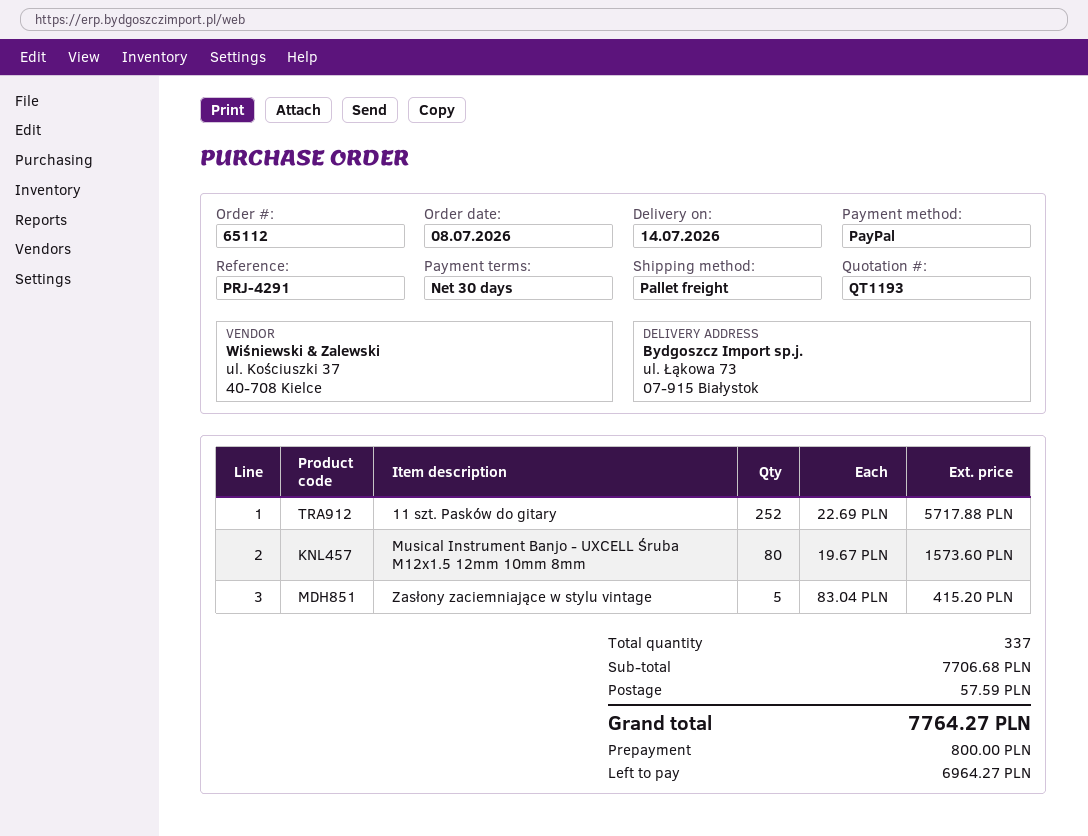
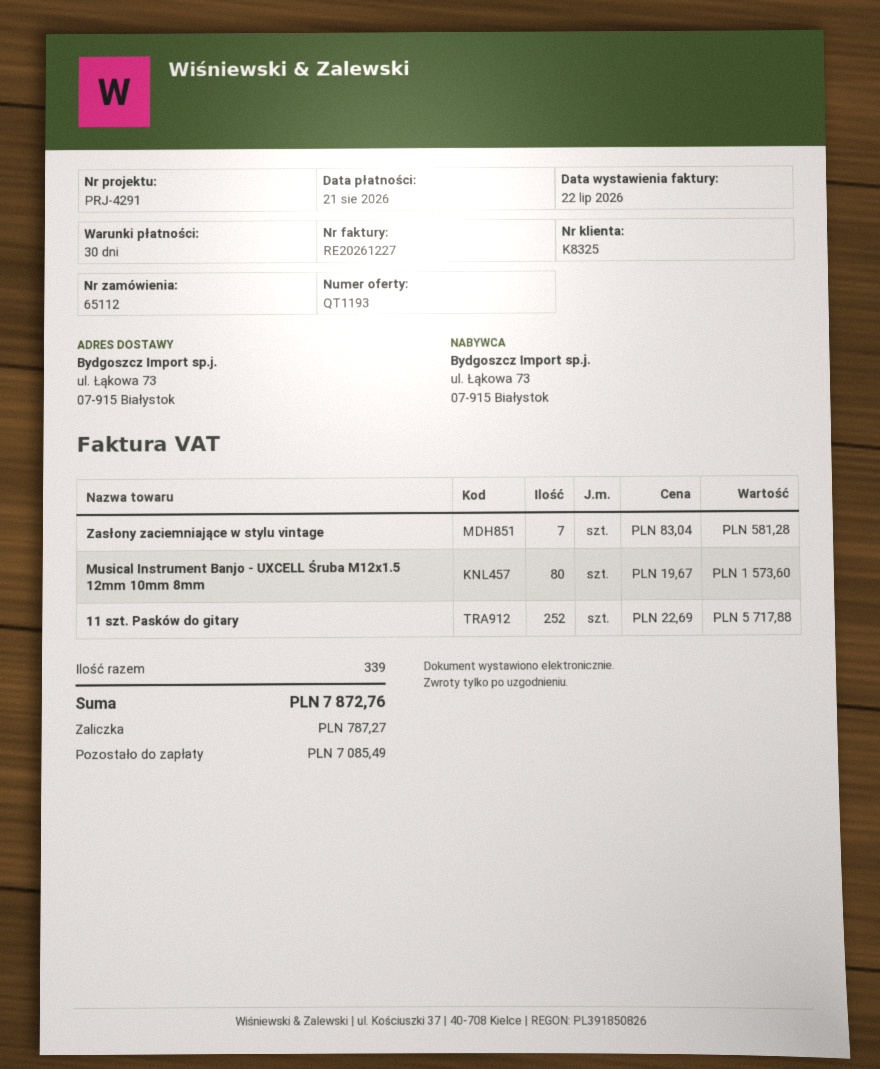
Zasłony zaciemniające w stylu vintage: 5 x 83.04 = 415.20 -> 7 x 83.04 = 581.28
total quantity: 337 -> 339
shipping: 57.59 -> none
total: 7764.27 -> 7872.76
deposit: 800.00 -> 787.27
balance: 6964.27 -> 7085.49

